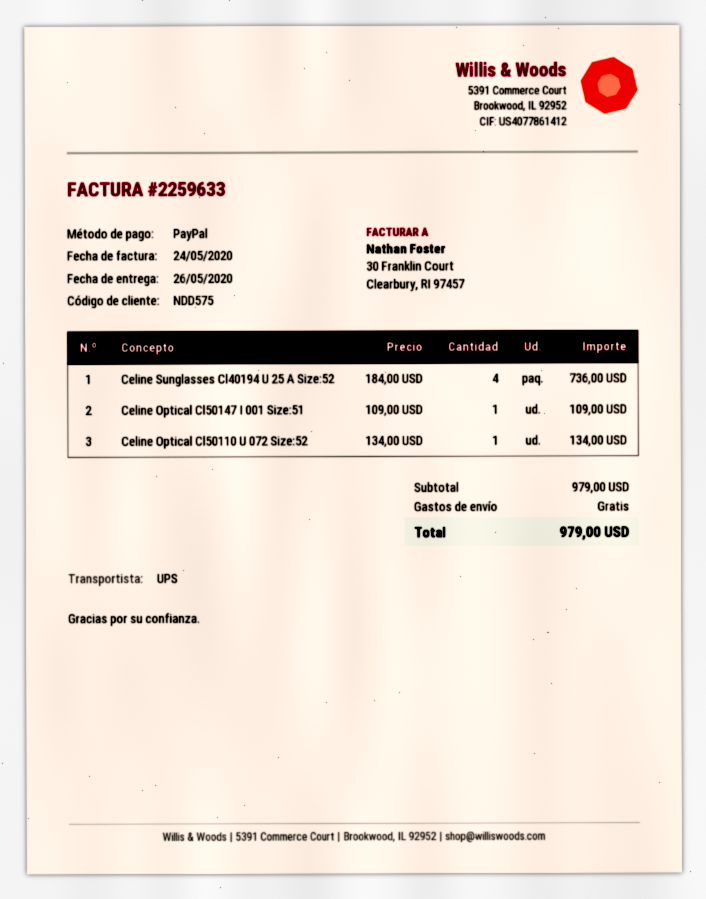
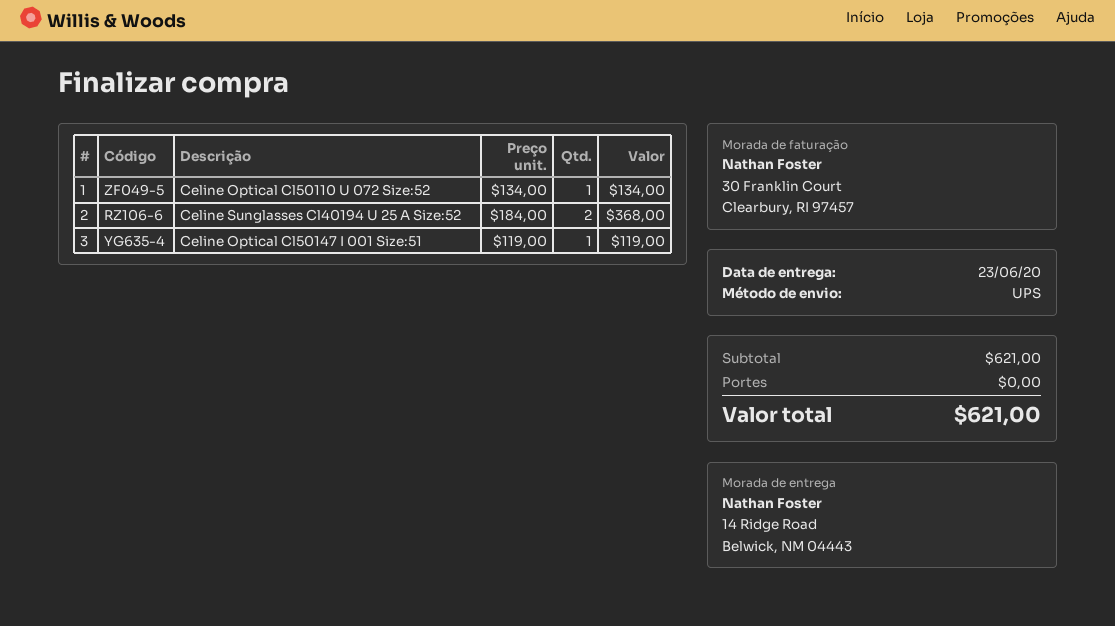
delivery date: 2020-05-26 -> 2020-06-23
Celine Sunglasses Cl40194 U 25 A Size:52: 4 x 184.00 = 736.00 -> 2 x 184.00 = 368.00
Celine Optical Cl50147 I 001 Size:51: 1 x 109.00 = 109.00 -> 1 x 119.00 = 119.00
subtotal: 979.00 -> 621.00
total: 979.00 -> 621.00

